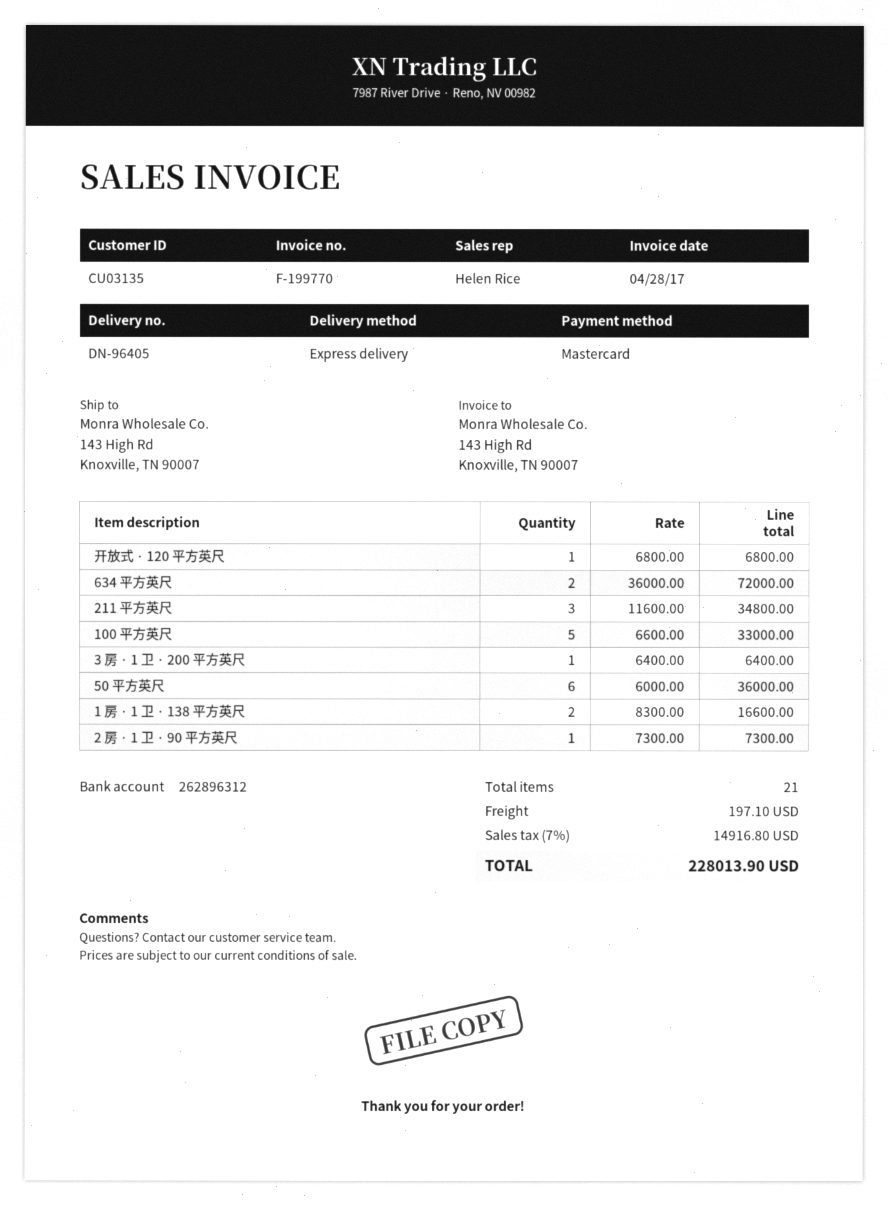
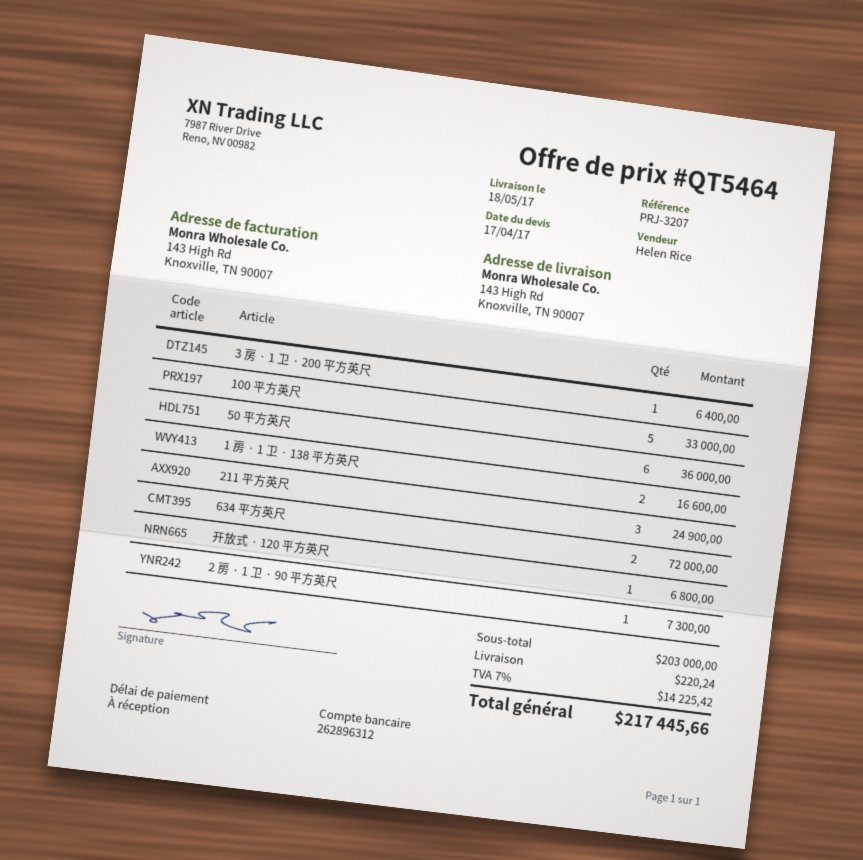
211 平方英尺: 3 for 34800.00 -> 3 for 24900.00
shipping: 197.10 -> 220.24
tax: 7% = 14916.80 -> 7% = 14225.42
total: 228013.90 -> 217445.66

